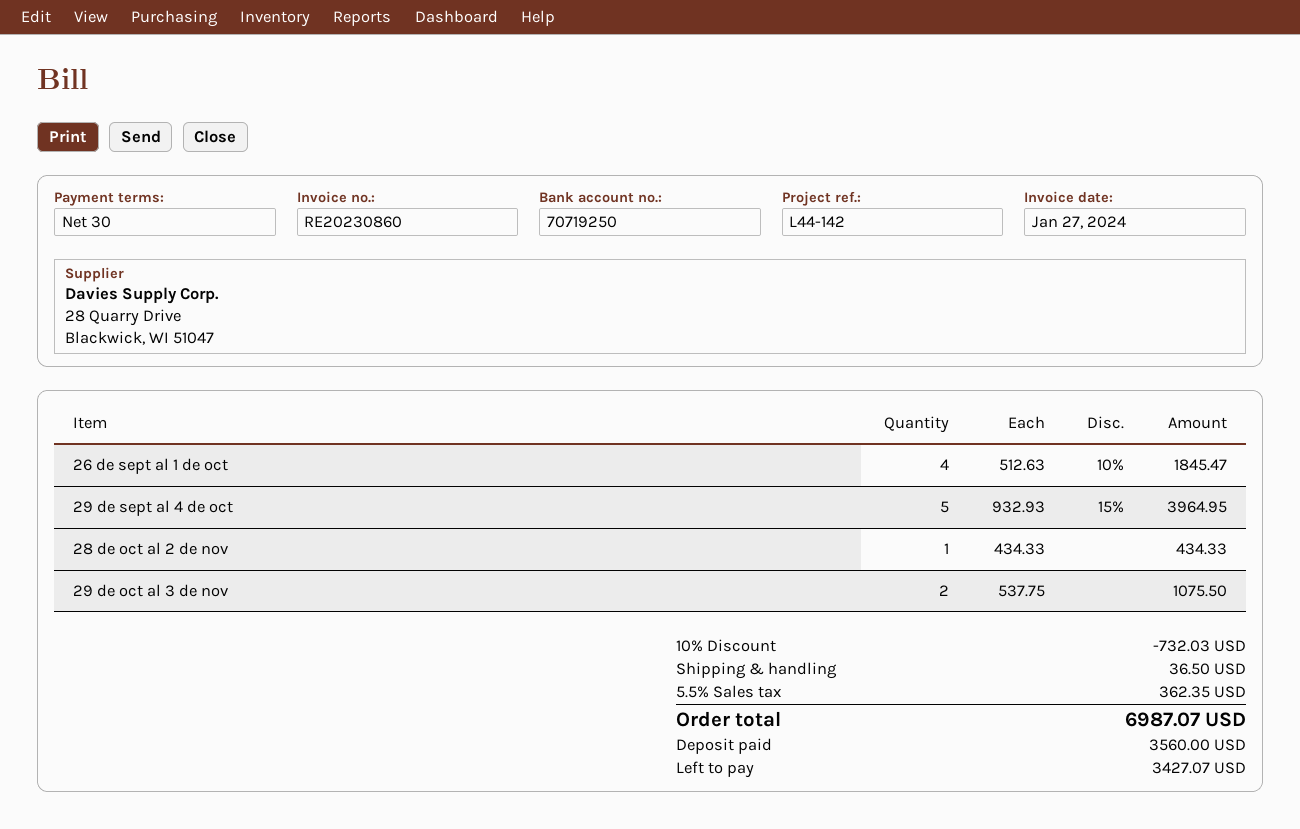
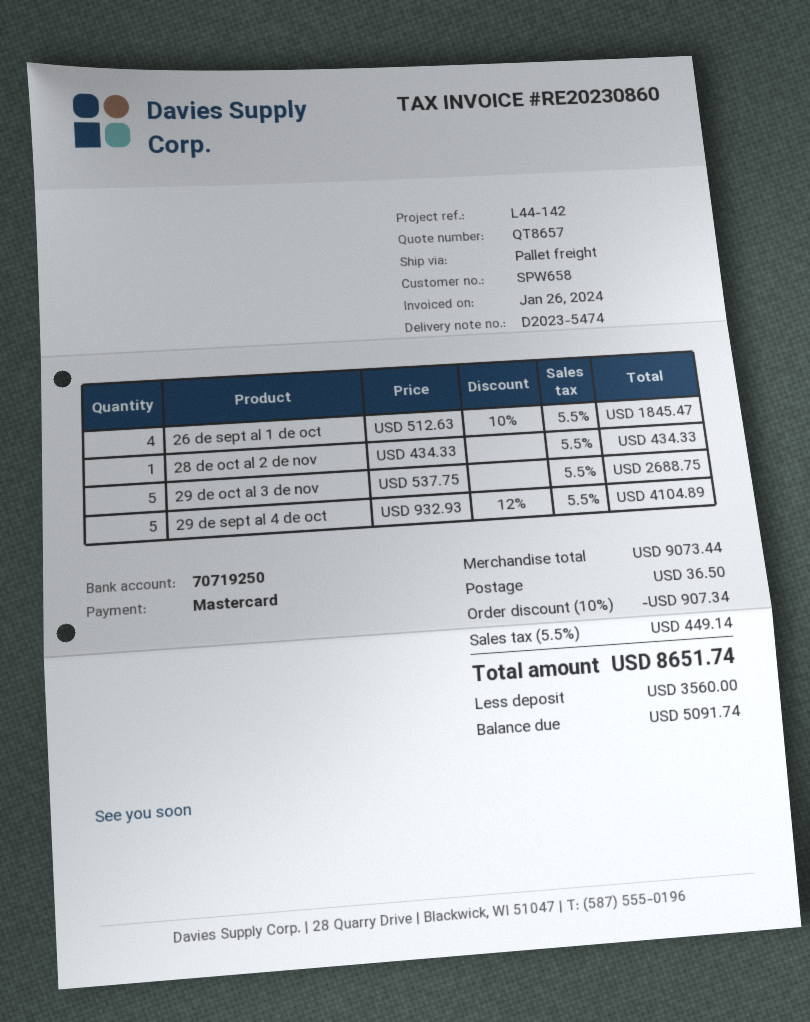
invoice date: 2024-01-27 -> 2024-01-26
29 de sept al 4 de oct: 5 x 932.93 - 15% = 3964.95 -> 5 x 932.93 - 12% = 4104.89
29 de oct al 3 de nov: 2 x 537.75 = 1075.50 -> 5 x 537.75 = 2688.75
discount: 10% = 732.03 -> 10% = 907.34
tax: 5.5% = 362.35 -> 5.5% = 449.14
total: 6987.07 -> 8651.74
balance: 3427.07 -> 5091.74

